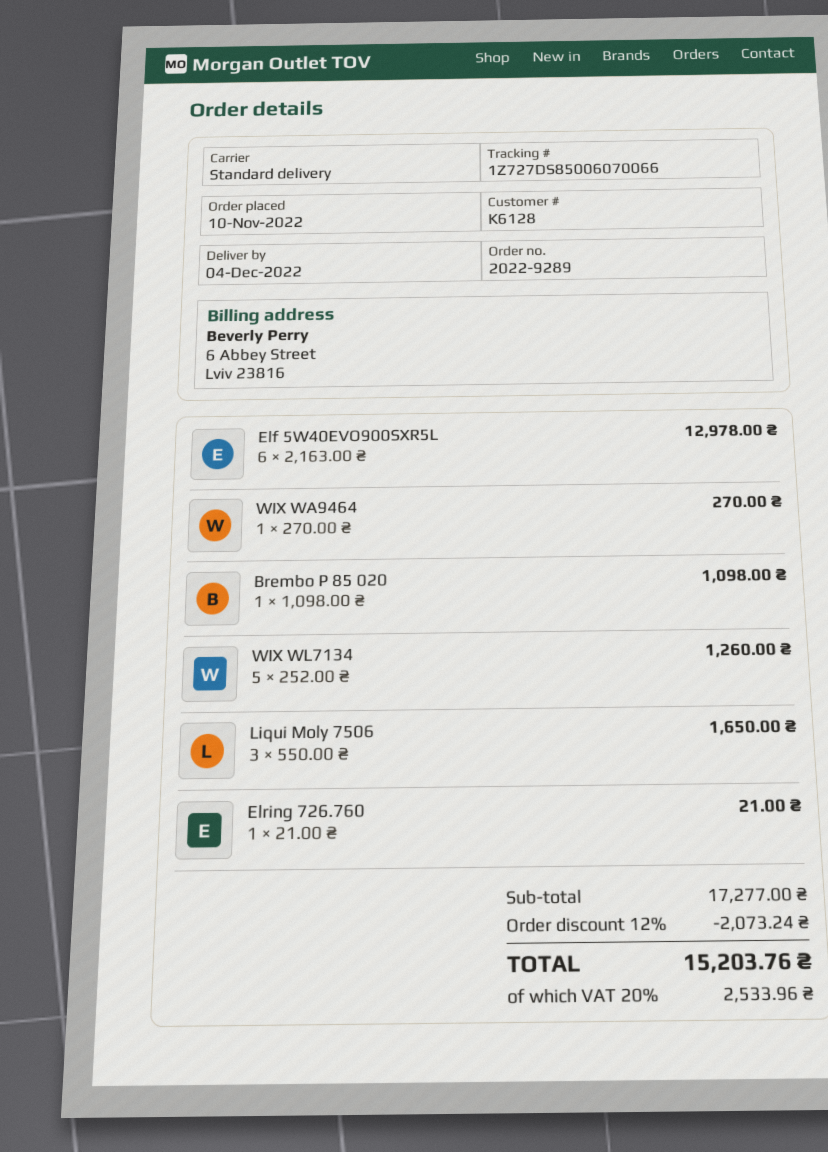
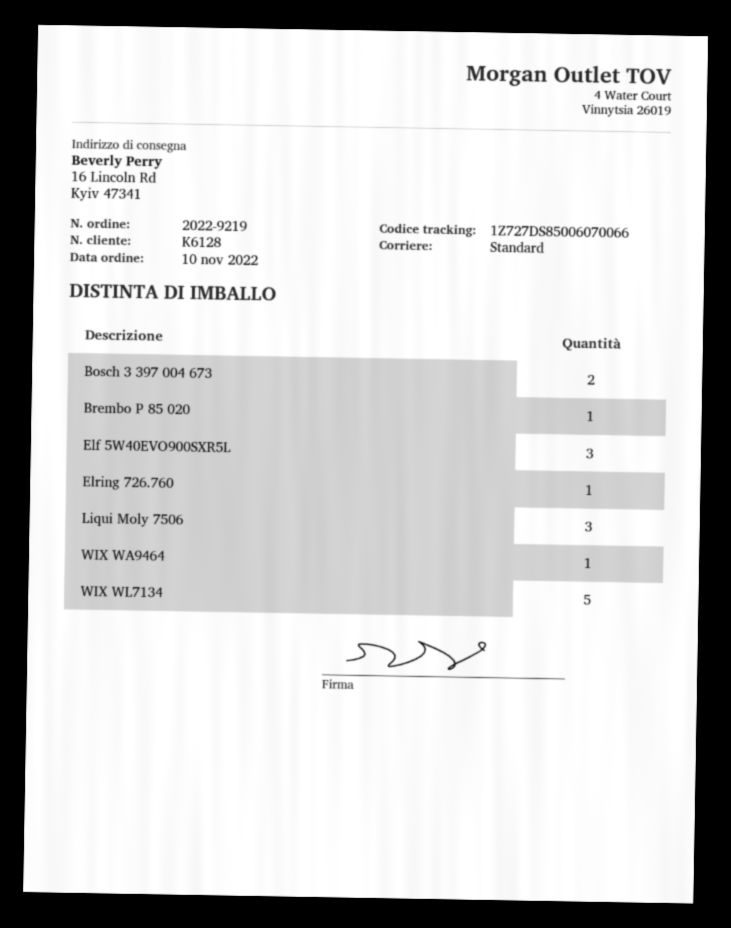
order number: 2022-9289 -> 2022-9219
Elf 5W40EVO900SXR5L: 6 -> 3
Bosch 3 397 004 673: none -> 2

